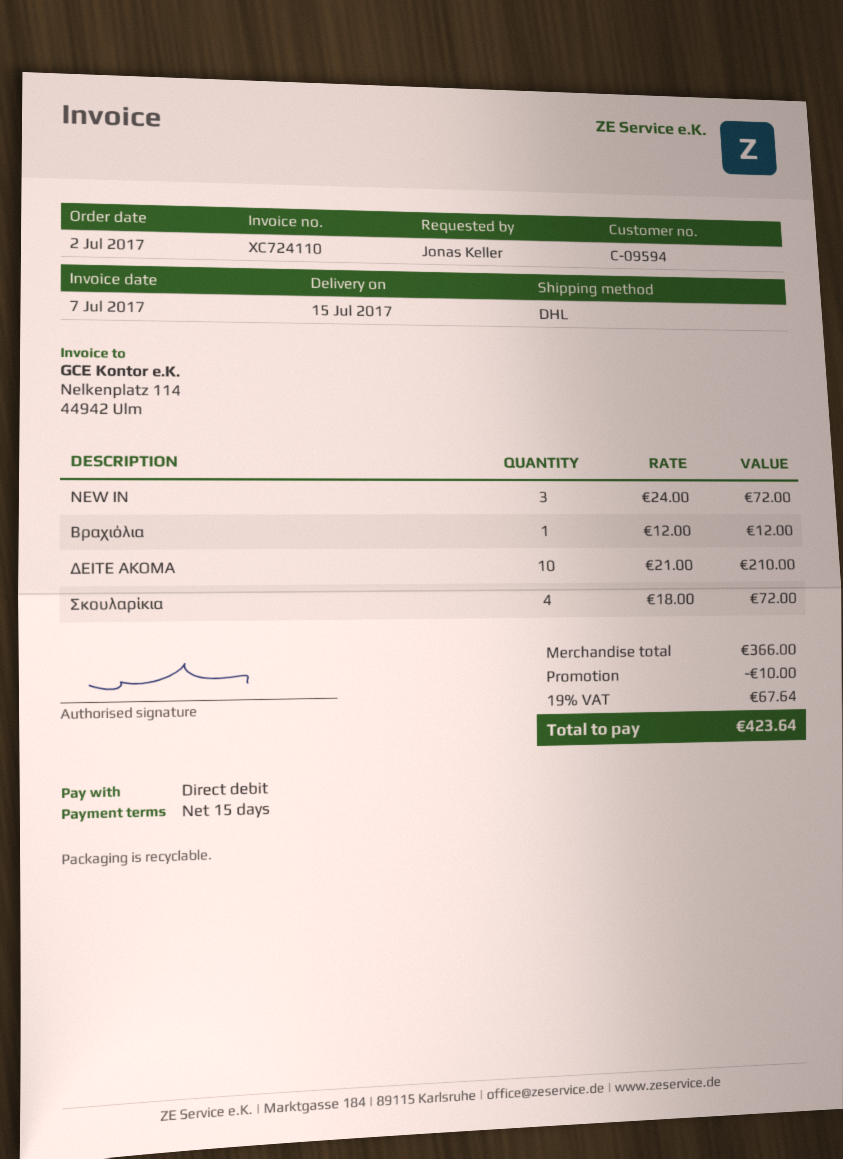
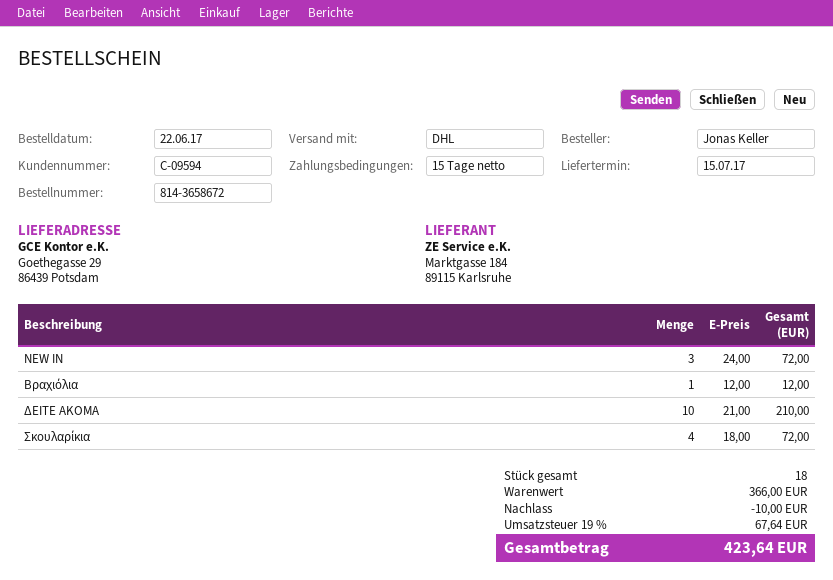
order date: 2017-07-02 -> 2017-06-22

